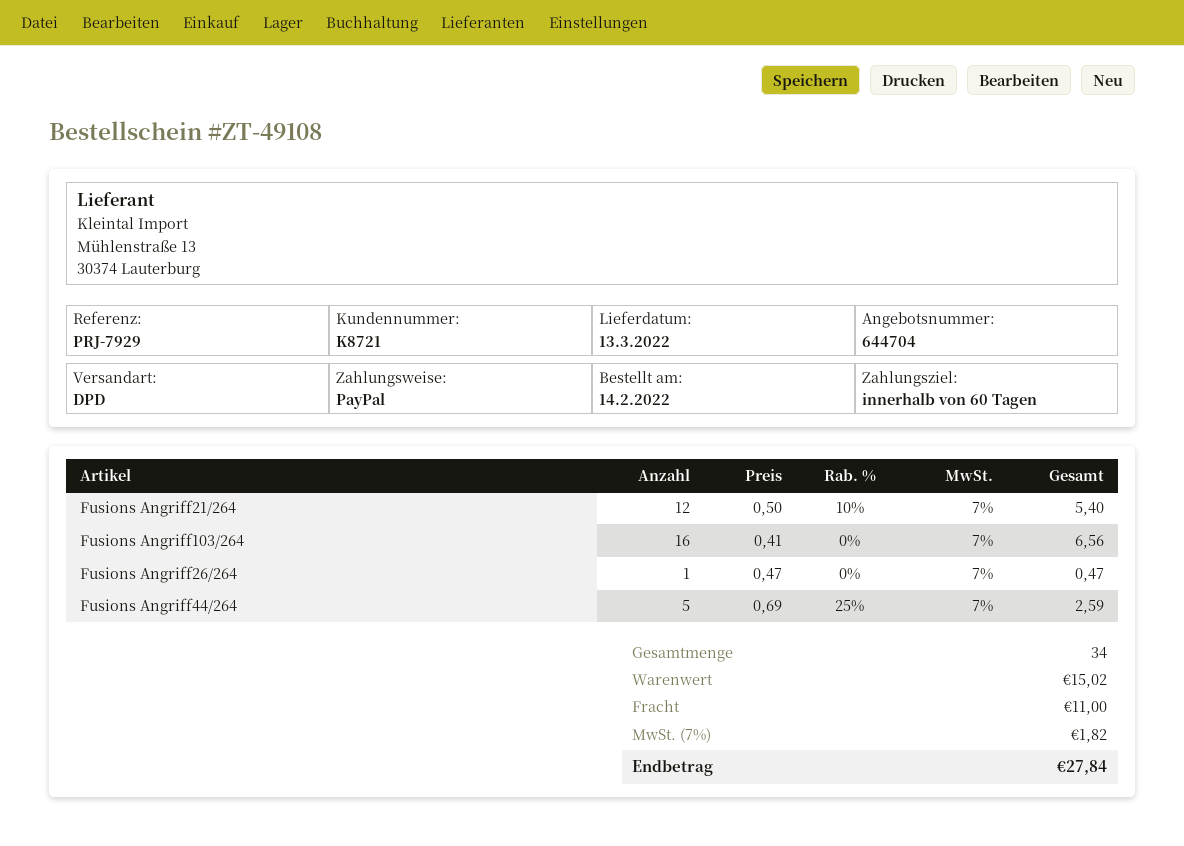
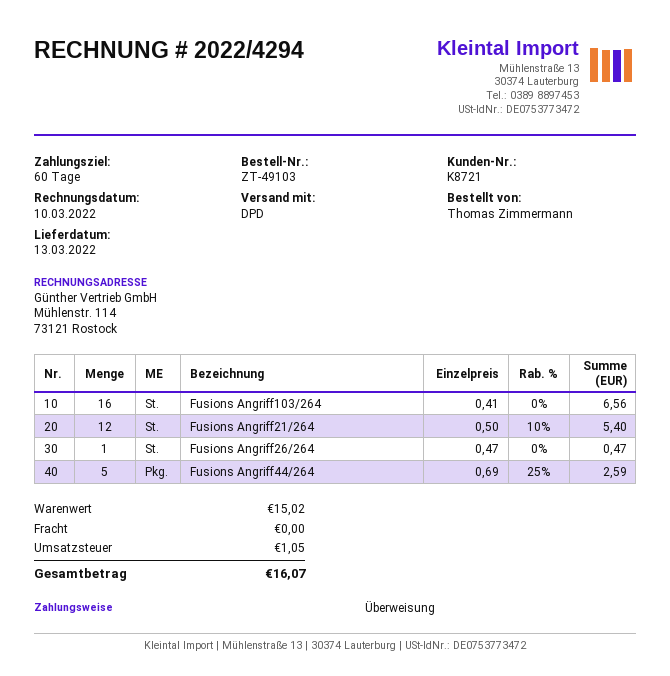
order number: ZT-49108 -> ZT-49103
payment method: PayPal -> bank transfer
shipping: 11.00 -> 0.00
tax: 1.82 -> 1.05
total: 27.84 -> 16.07

